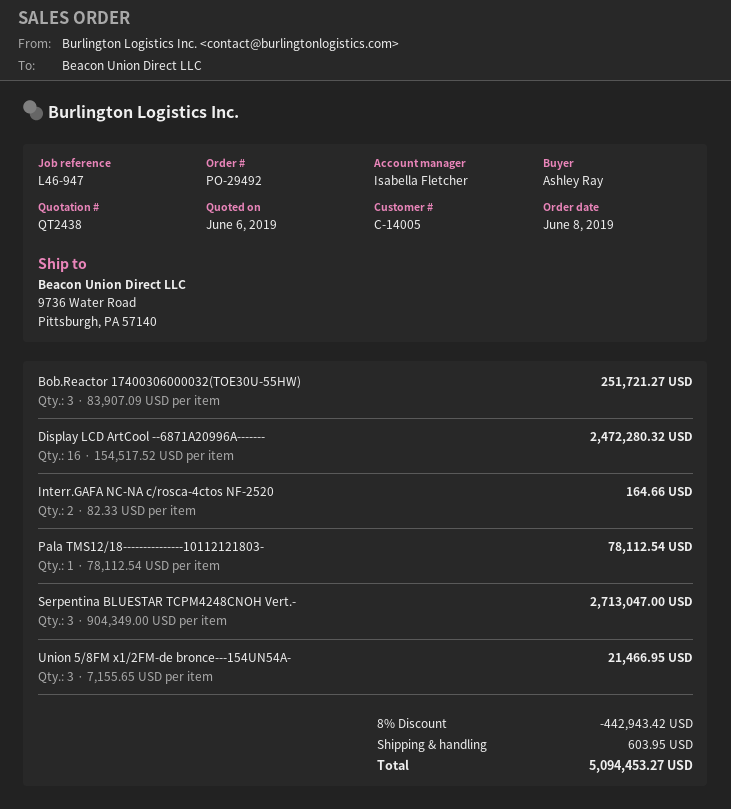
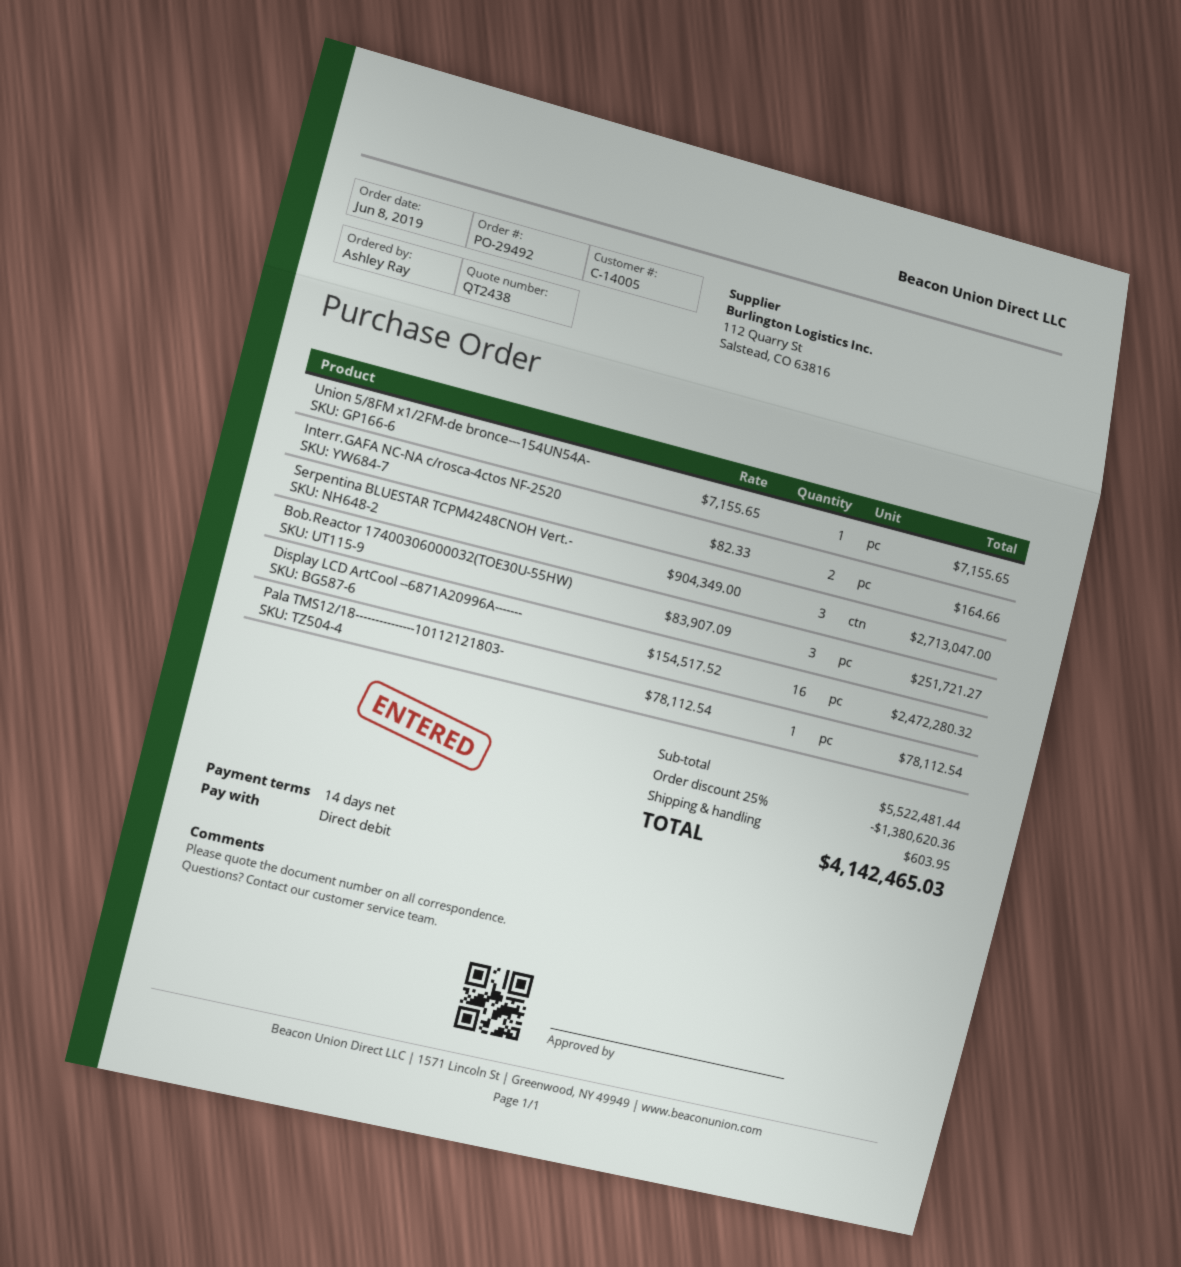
Union 5/8FM x1/2FM-de bronce---154UN54A-: 3 x 7155.65 = 21466.95 -> 1 x 7155.65 = 7155.65
discount: 8% = 442943.42 -> 25% = 1380620.36
total: 5094453.27 -> 4142465.03

